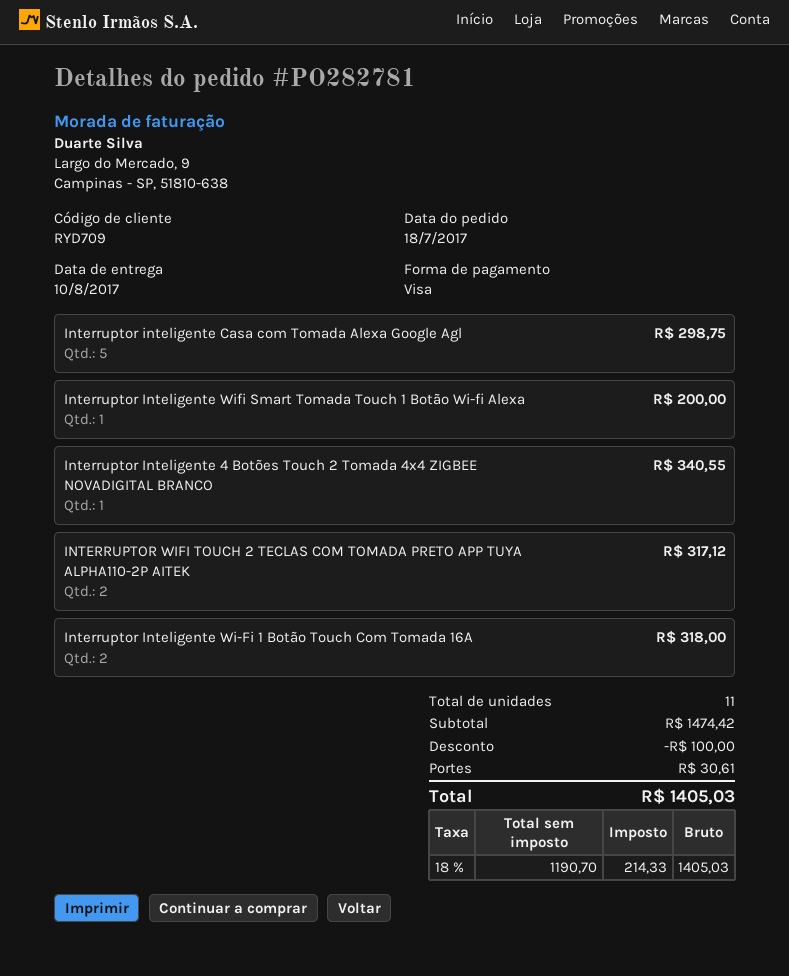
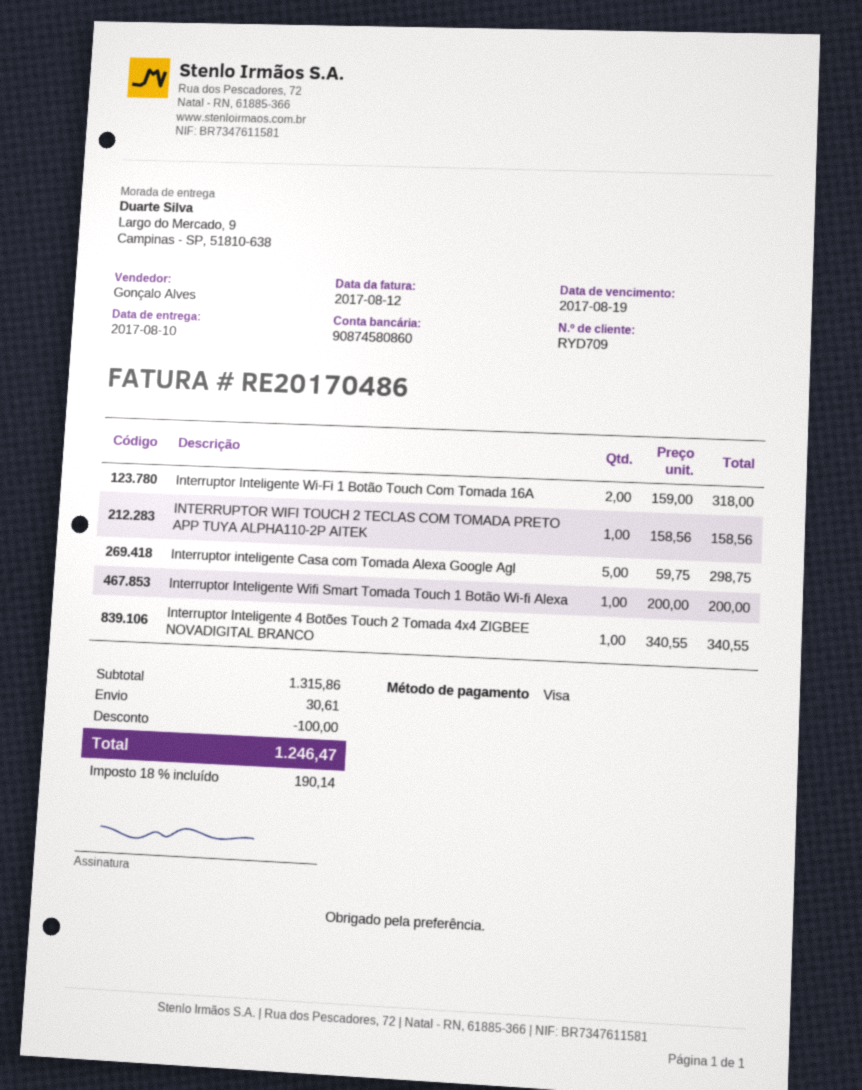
INTERRUPTOR WIFI TOUCH 2 TECLAS COM TOMADA PRETO APP TUYA ALPHA110-2P AITEK: 2 for 317.12 -> 1 for 158.56
subtotal: 1474.42 -> 1315.86
tax: 18% = 214.33 -> 18% = 190.14
total: 1405.03 -> 1246.47

